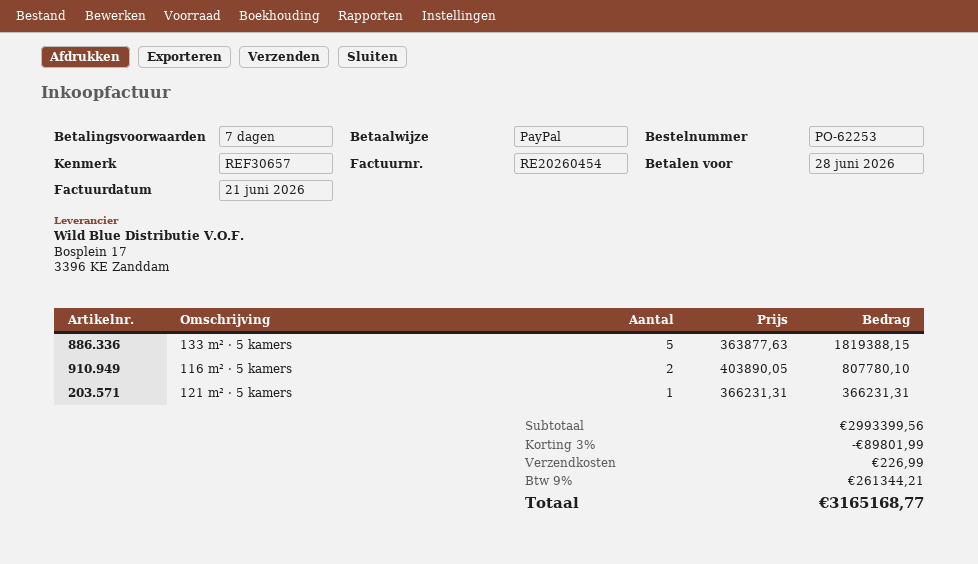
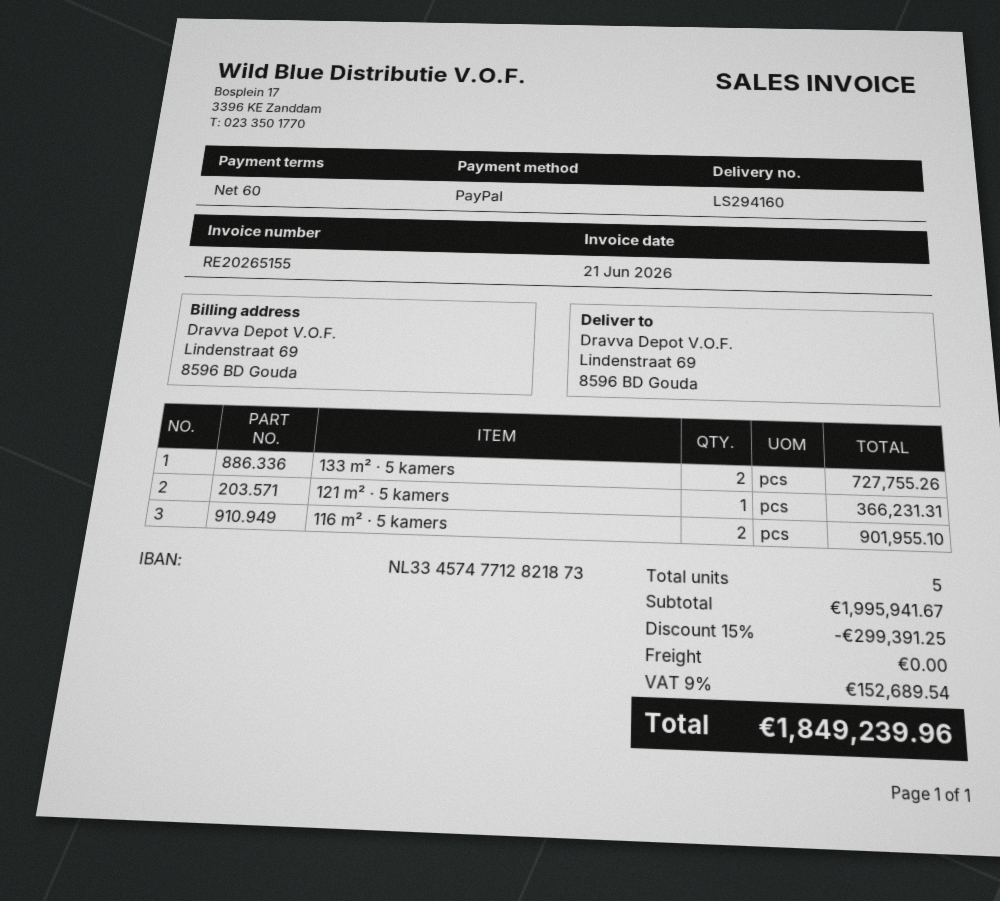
invoice number: RE20260454 -> RE20265155
payment terms: 7 days -> 60 days
133 m² · 5 kamers: 5 for 1819388.15 -> 2 for 727755.26
116 m² · 5 kamers: 2 for 807780.10 -> 2 for 901955.10
subtotal: 2993399.56 -> 1995941.67
discount: 3% = 89801.99 -> 15% = 299391.25
shipping: 226.99 -> 0.00
tax: 9% = 261344.21 -> 9% = 152689.54
total: 3165168.77 -> 1849239.96

